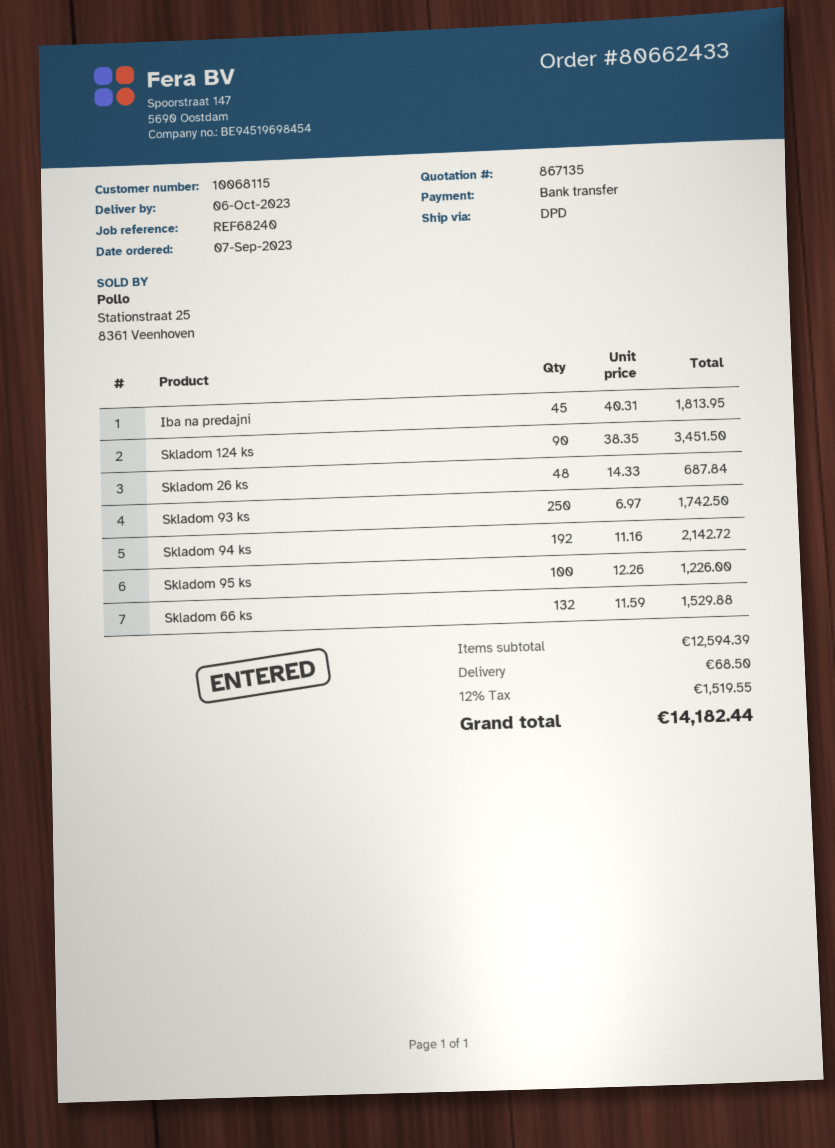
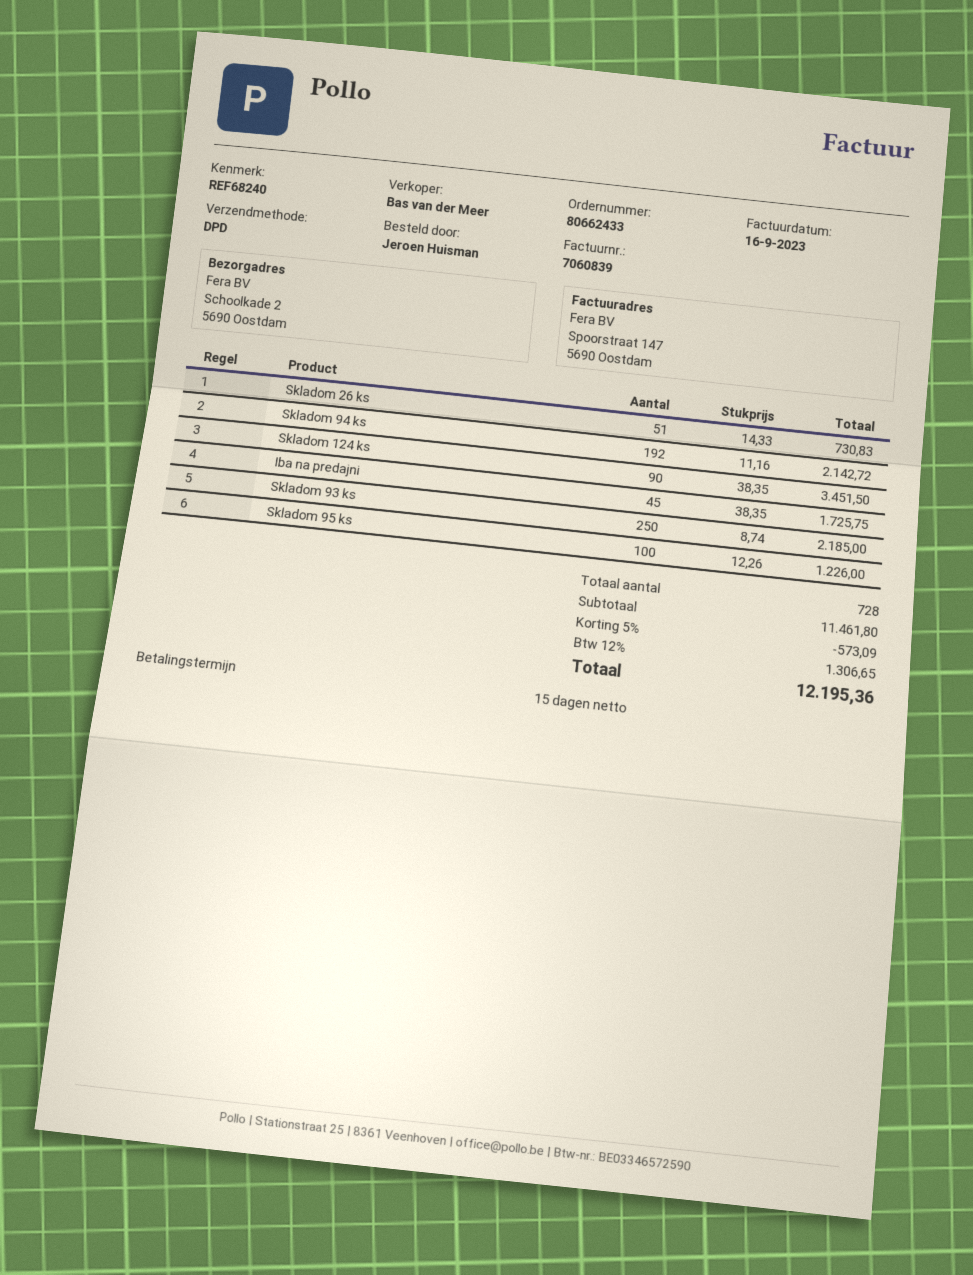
Iba na predajni: 45 x 40.31 = 1813.95 -> 45 x 38.35 = 1725.75
Skladom 26 ks: 48 x 14.33 = 687.84 -> 51 x 14.33 = 730.83
Skladom 93 ks: 250 x 6.97 = 1742.50 -> 250 x 8.74 = 2185.00
Skladom 66 ks: 132 x 11.59 = 1529.88 -> none
subtotal: 12594.39 -> 11461.80
discount: none -> 5% = 573.09
shipping: 68.50 -> none
tax: 12% = 1519.55 -> 12% = 1306.65
total: 14182.44 -> 12195.36

